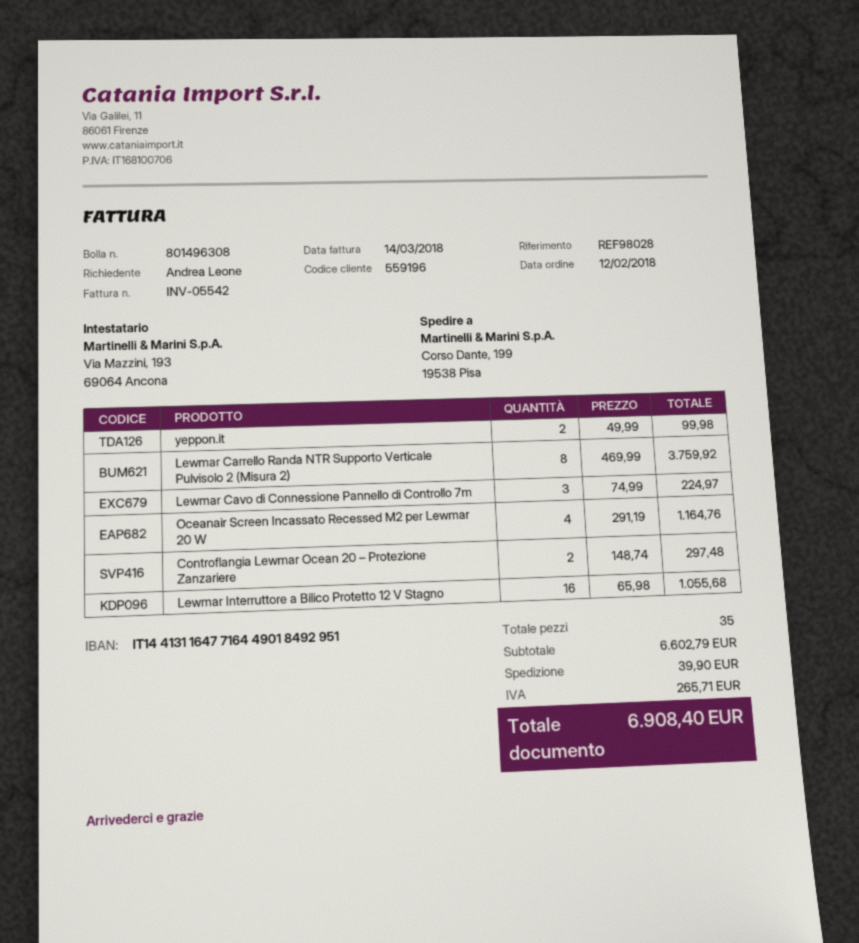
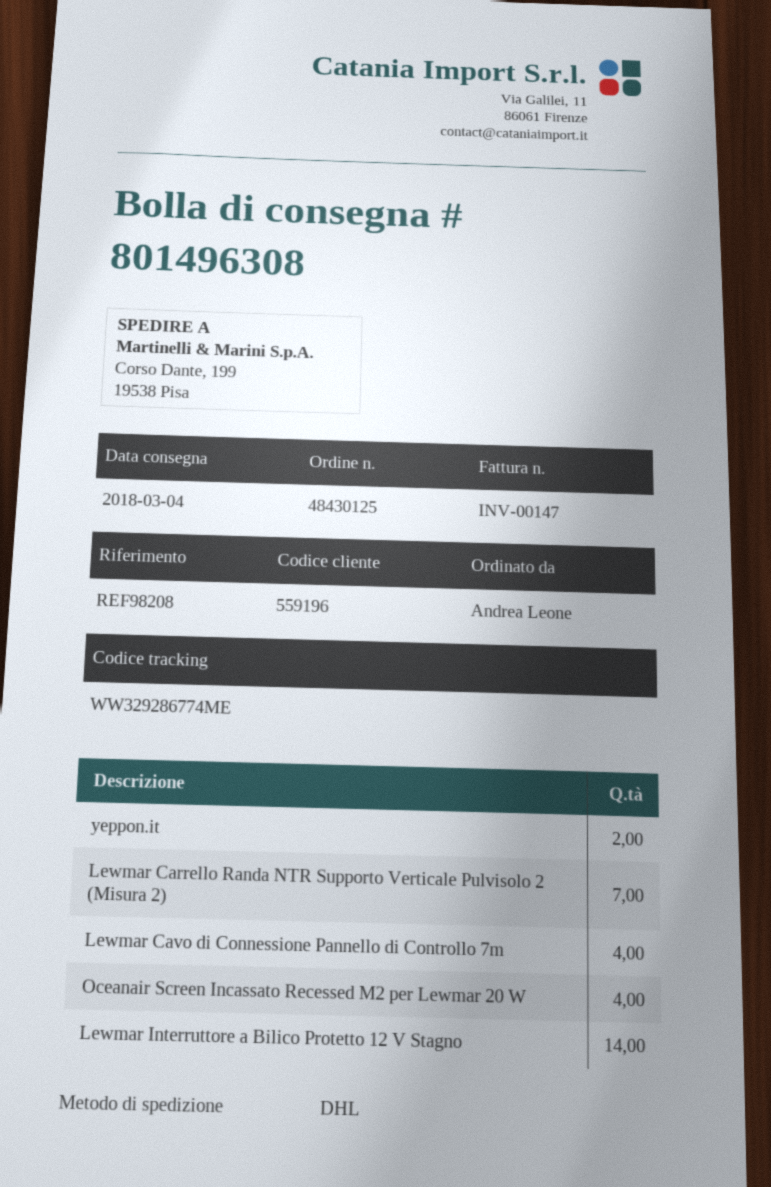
invoice number: INV-05542 -> INV-00147
reference: REF98028 -> REF98208
Lewmar Carrello Randa NTR Supporto Verticale Pulvisolo 2 (Misura 2): 8 -> 7
Lewmar Cavo di Connessione Pannello di Controllo 7m: 3 -> 4
Controflangia Lewmar Ocean 20 – Protezione Zanzariere: 2 -> none
Lewmar Interruttore a Bilico Protetto 12 V Stagno: 16 -> 14

